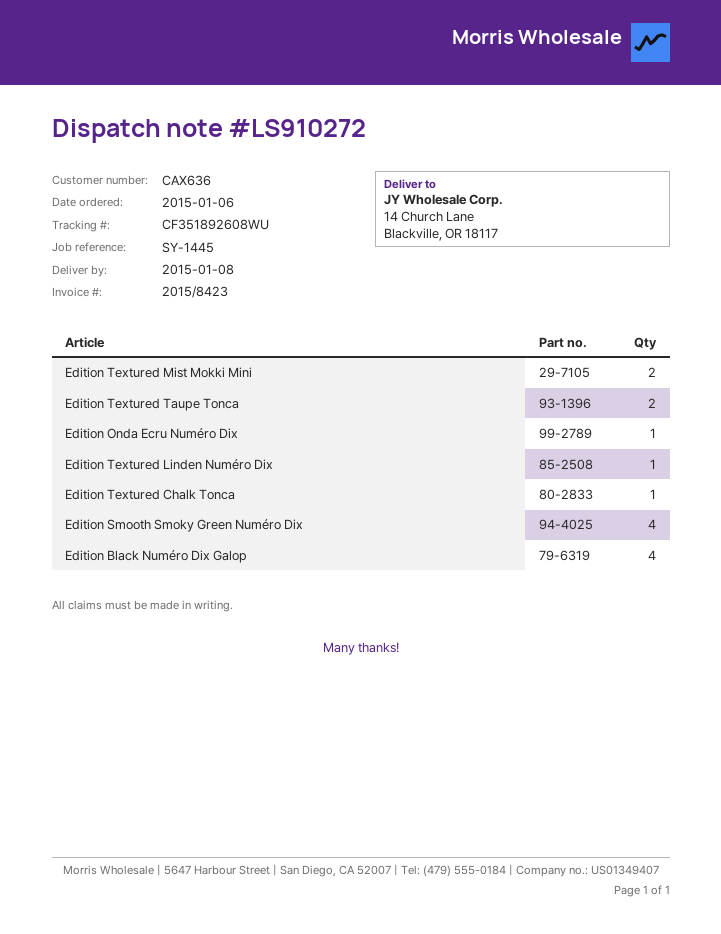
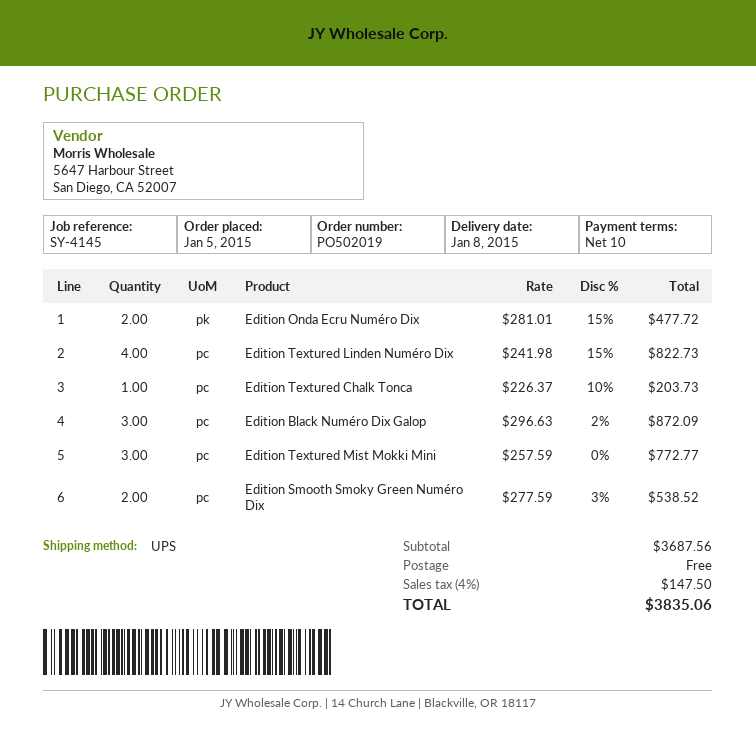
order date: 2015-01-06 -> 2015-01-05
reference: SY-1445 -> SY-4145
Edition Textured Mist Mokki Mini: 2 -> 3
Edition Textured Taupe Tonca: 2 -> none
Edition Onda Ecru Numéro Dix: 1 -> 2
Edition Textured Linden Numéro Dix: 1 -> 4
Edition Smooth Smoky Green Numéro Dix: 4 -> 2
Edition Black Numéro Dix Galop: 4 -> 3

